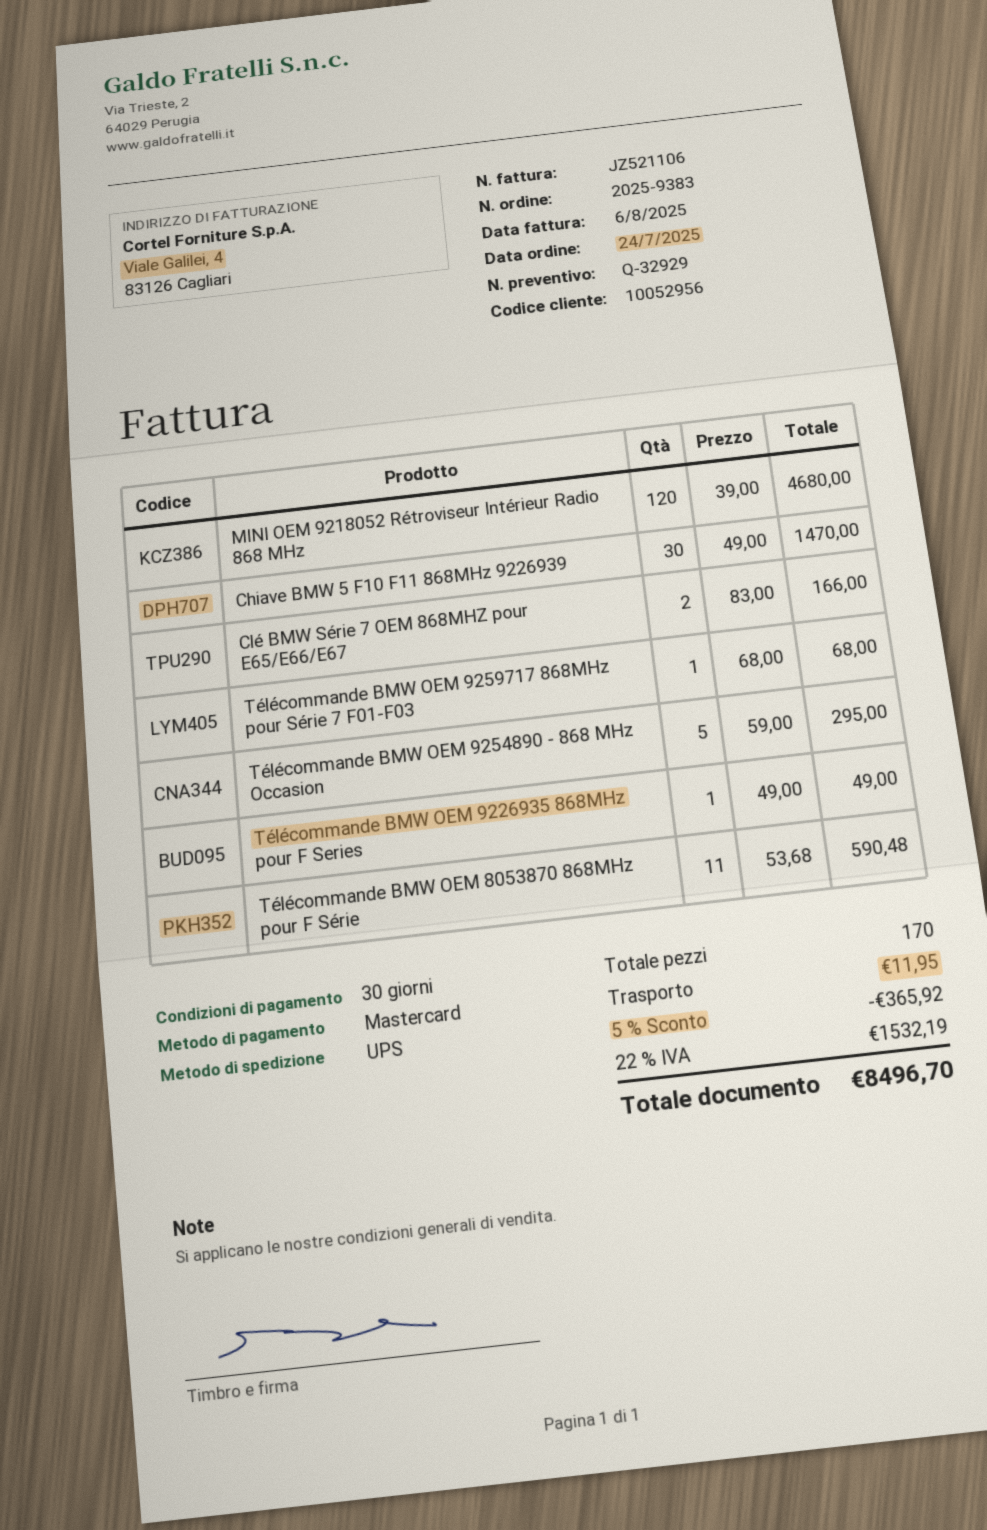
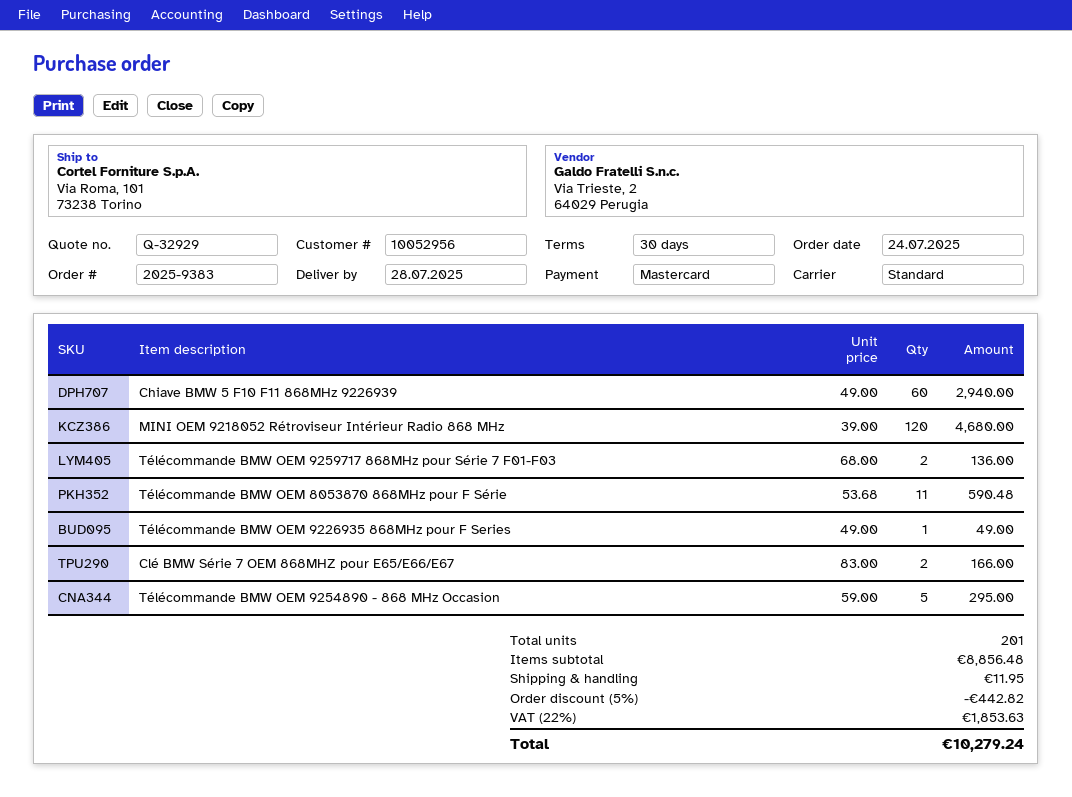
shipping method: UPS -> standard
Chiave BMW 5 F10 F11 868MHz 9226939: 30 x 49.00 = 1470.00 -> 60 x 49.00 = 2940.00
Télécommande BMW OEM 9259717 868MHz pour Série 7 F01-F03: 1 x 68.00 = 68.00 -> 2 x 68.00 = 136.00
total quantity: 170 -> 201
discount: 5% = 365.92 -> 5% = 442.82
tax: 22% = 1532.19 -> 22% = 1853.63
total: 8496.70 -> 10279.24

